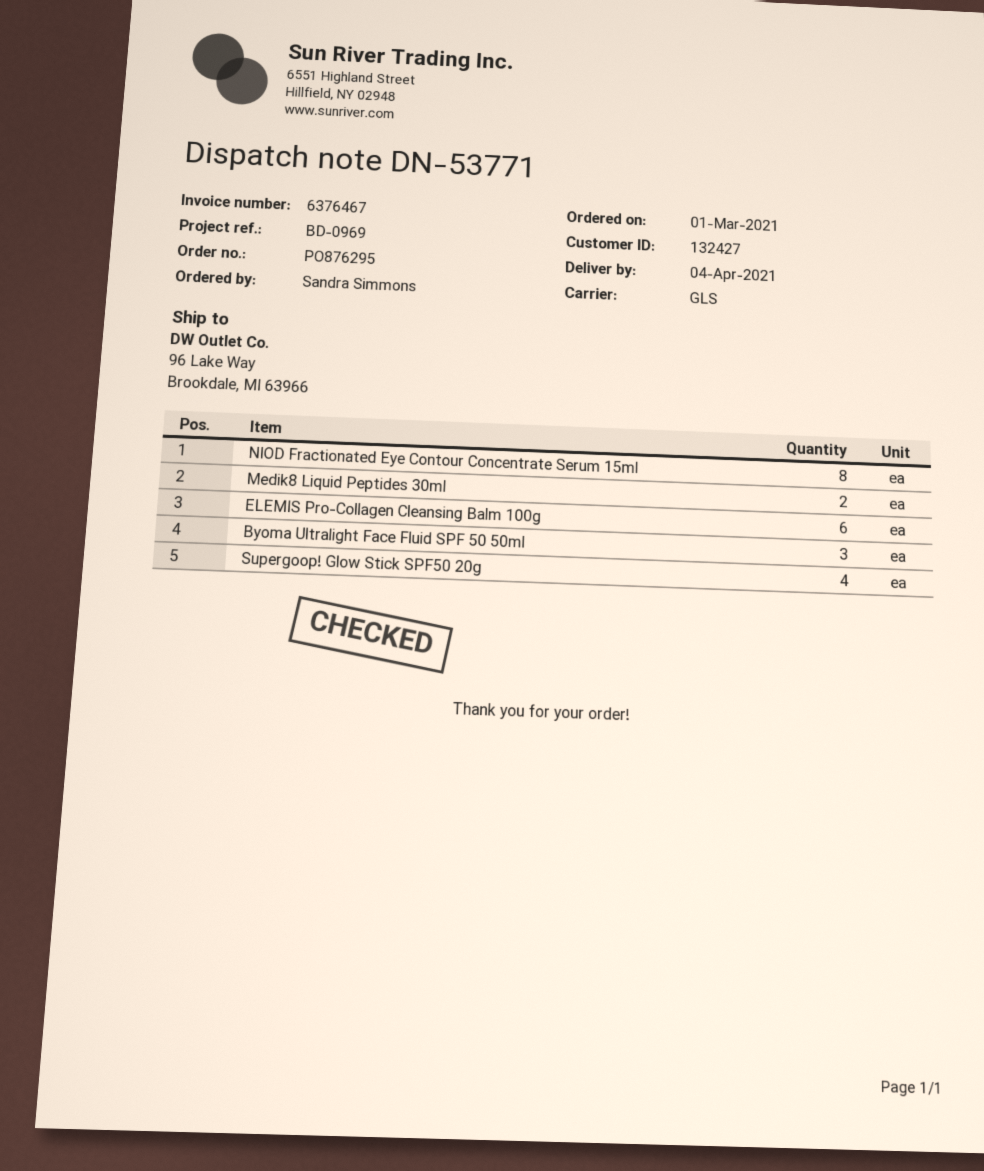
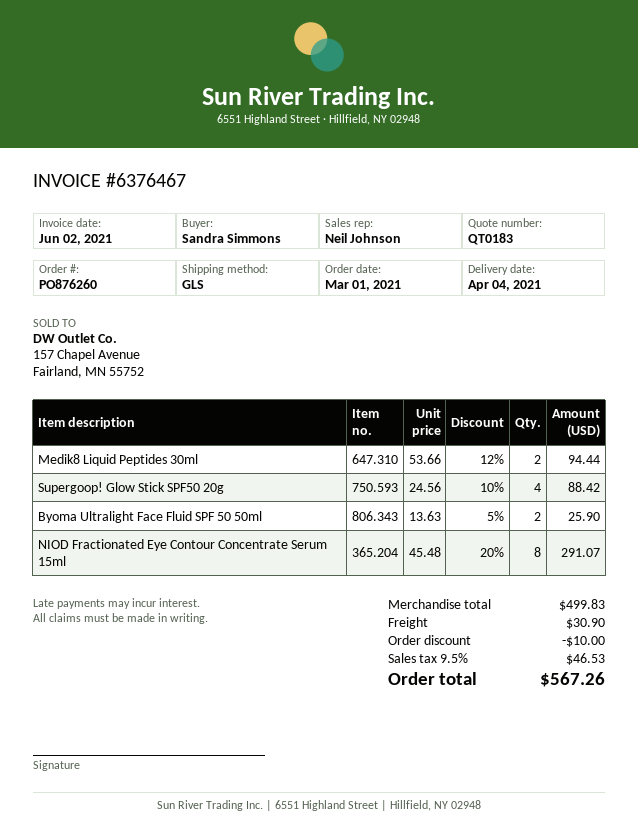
order number: PO876295 -> PO876260
ELEMIS Pro-Collagen Cleansing Balm 100g: 6 -> none
Byoma Ultralight Face Fluid SPF 50 50ml: 3 -> 2

